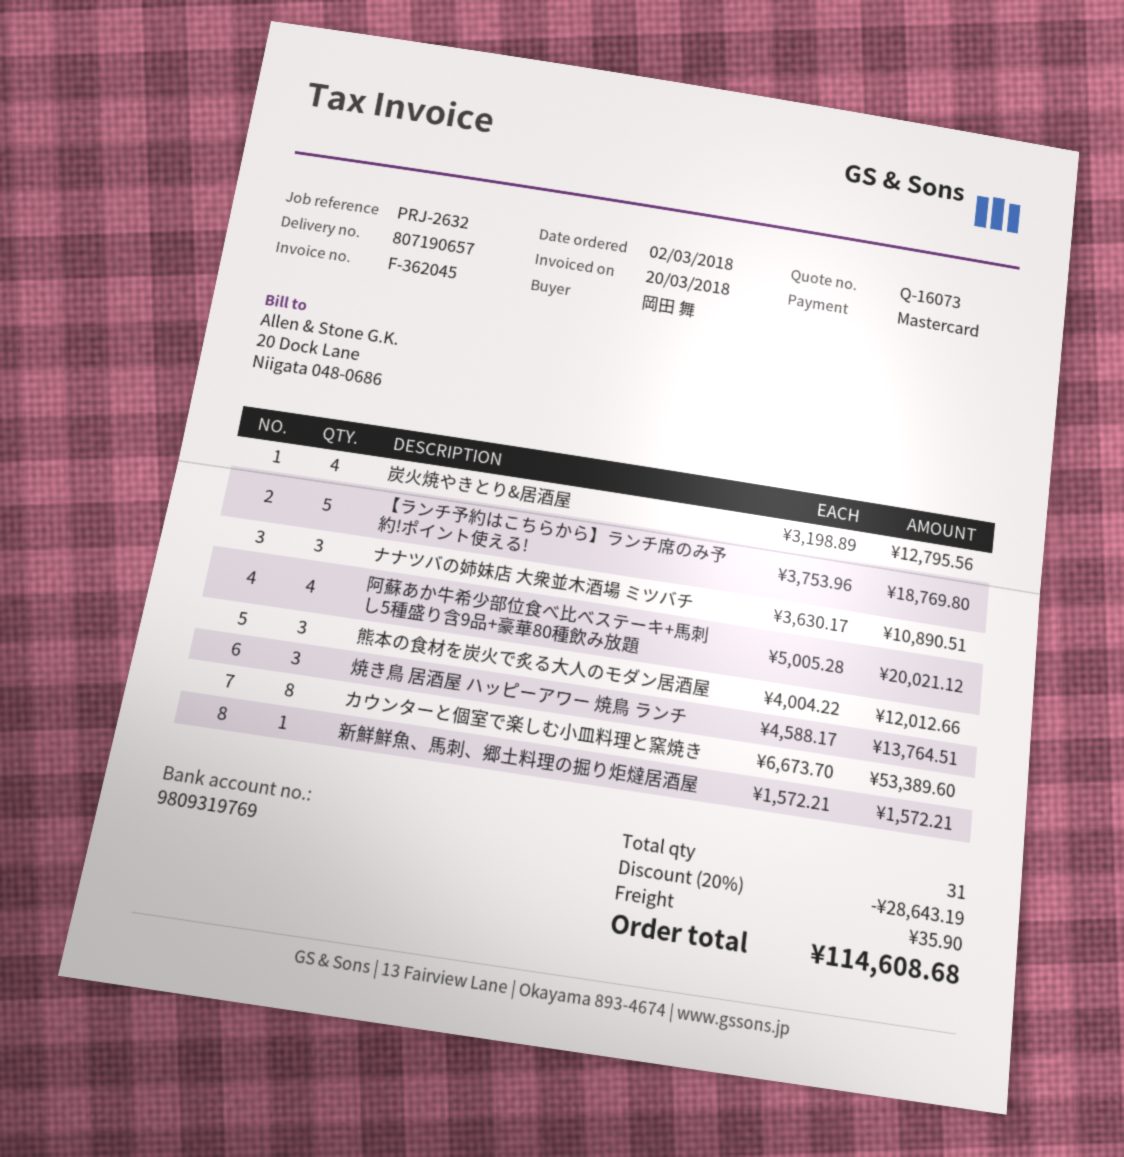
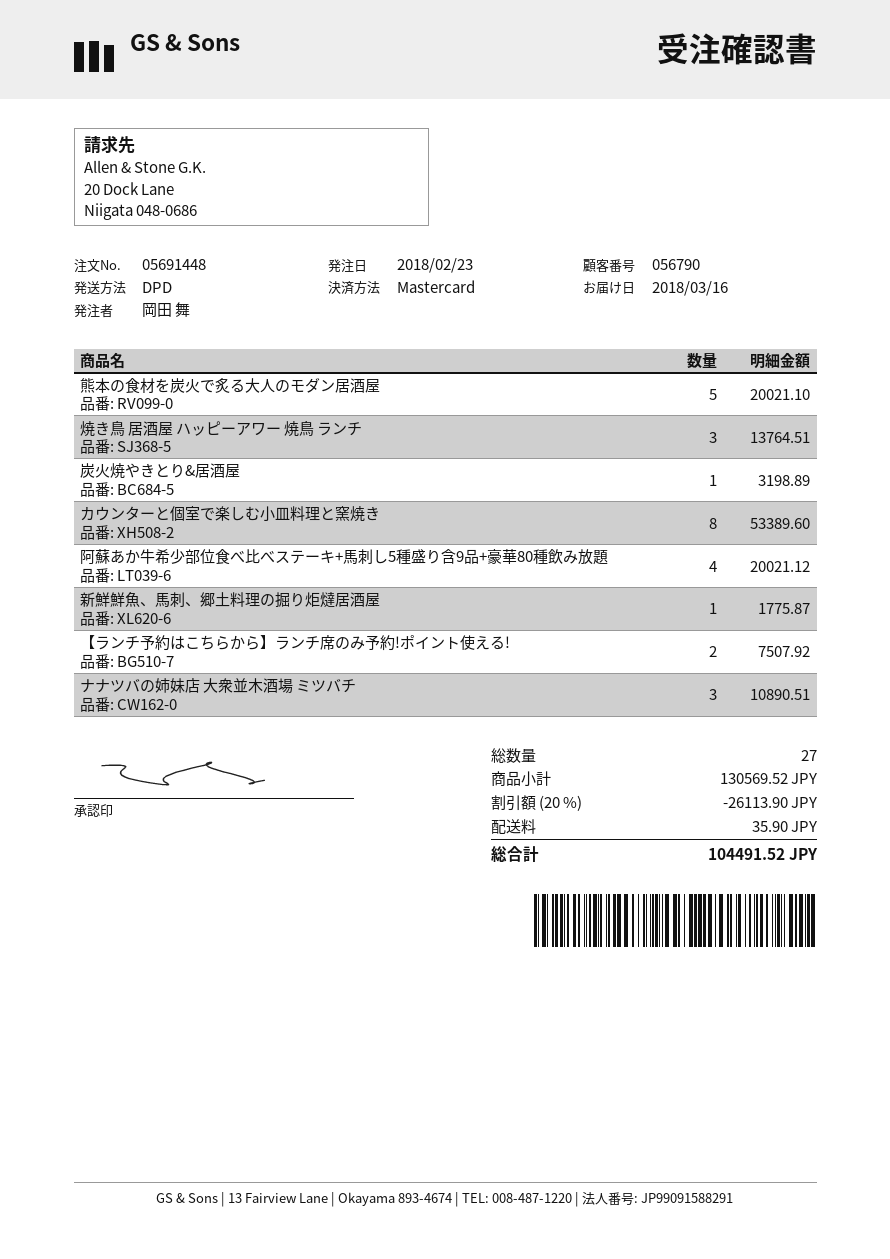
order date: 2018-03-02 -> 2018-02-23
炭火焼やきとり&居酒屋: 4 for 12795.56 -> 1 for 3198.89
【ランチ予約はこちらから】ランチ席のみ予約!ポイント使える!: 5 for 18769.80 -> 2 for 7507.92
熊本の食材を炭火で炙る大人のモダン居酒屋: 3 for 12012.66 -> 5 for 20021.10
新鮮鮮魚、馬刺、郷土料理の掘り炬燵居酒屋: 1 for 1572.21 -> 1 for 1775.87
total quantity: 31 -> 27
discount: 20% = 28643.19 -> 20% = 26113.90
total: 114608.68 -> 104491.52

